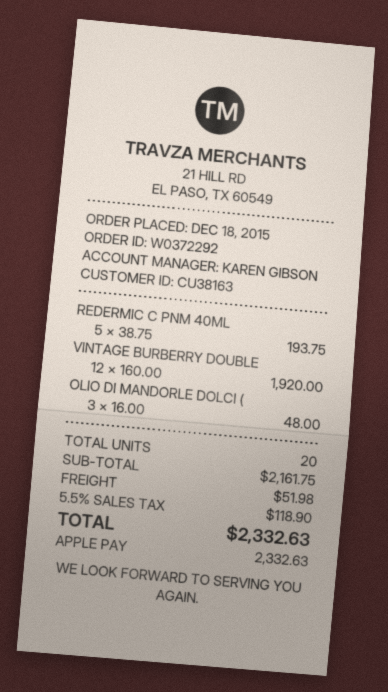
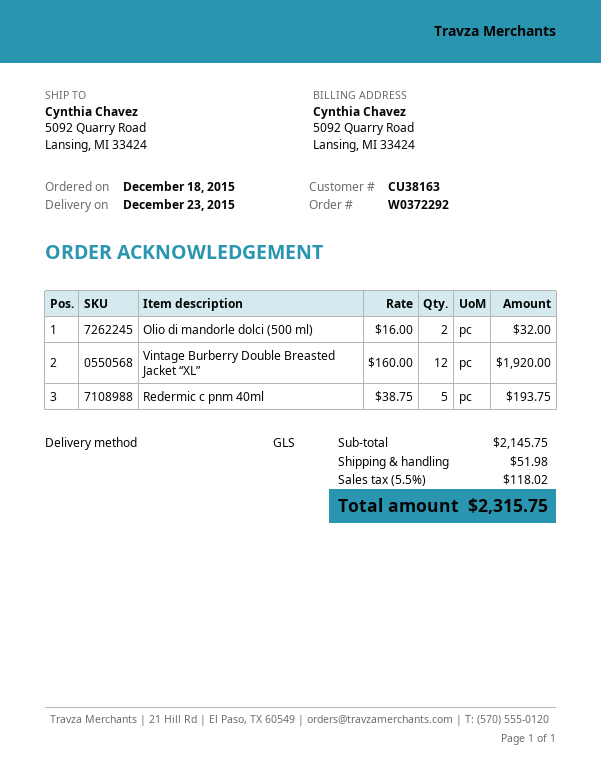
OLIO DI MANDORLE DOLCI (: 3 x 16.00 = 48.00 -> 2 x 16.00 = 32.00
subtotal: 2161.75 -> 2145.75
tax: 5.5% = 118.90 -> 5.5% = 118.02
total: 2332.63 -> 2315.75

